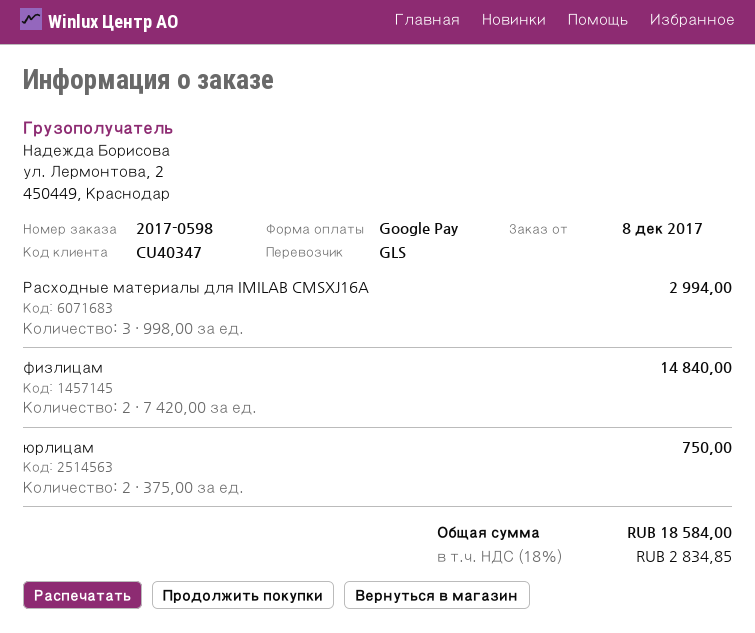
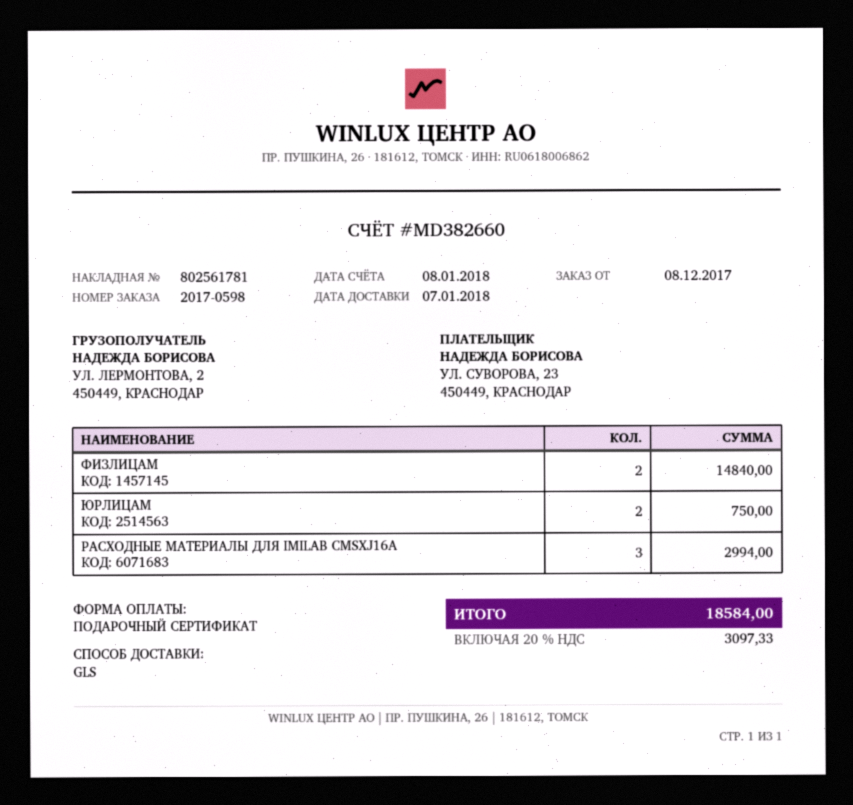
payment method: Google Pay -> gift card
tax: 18% = 2834.85 -> 20% = 3097.33

